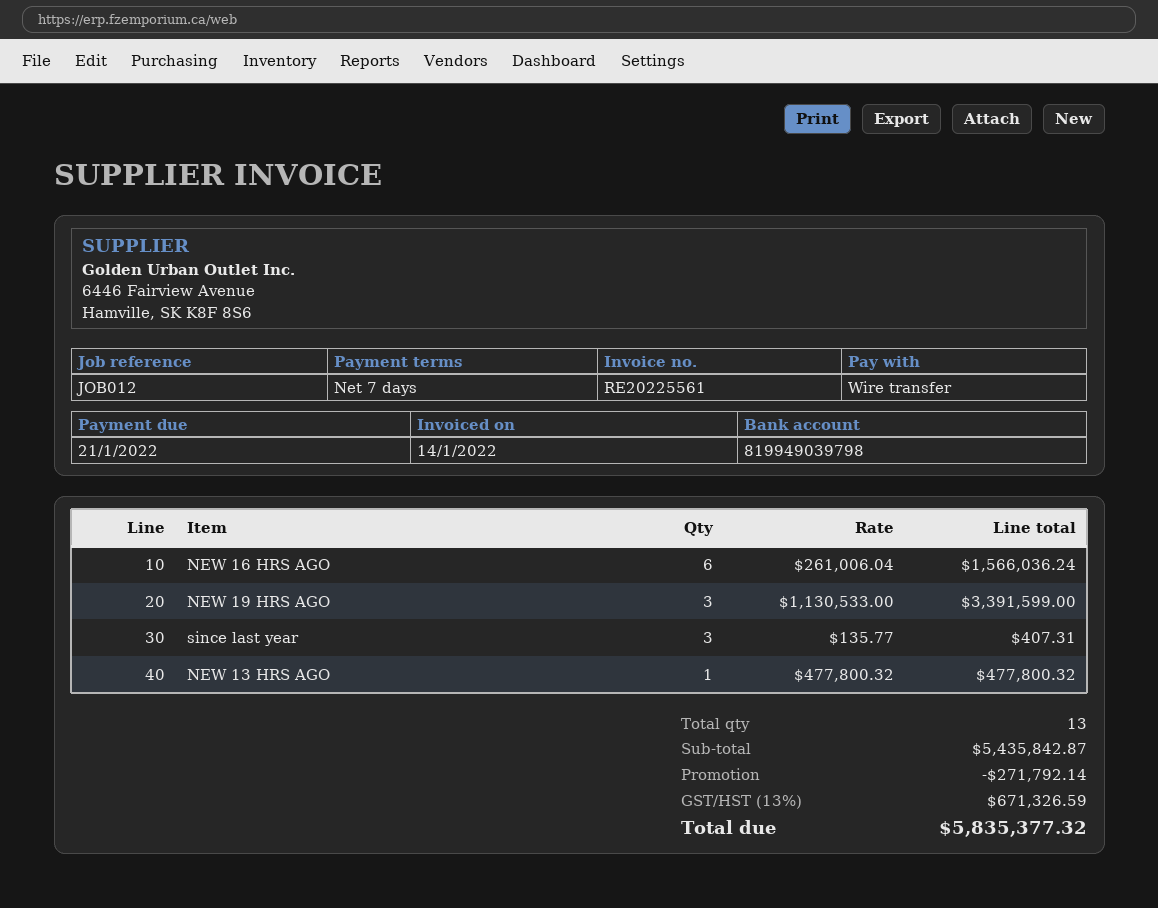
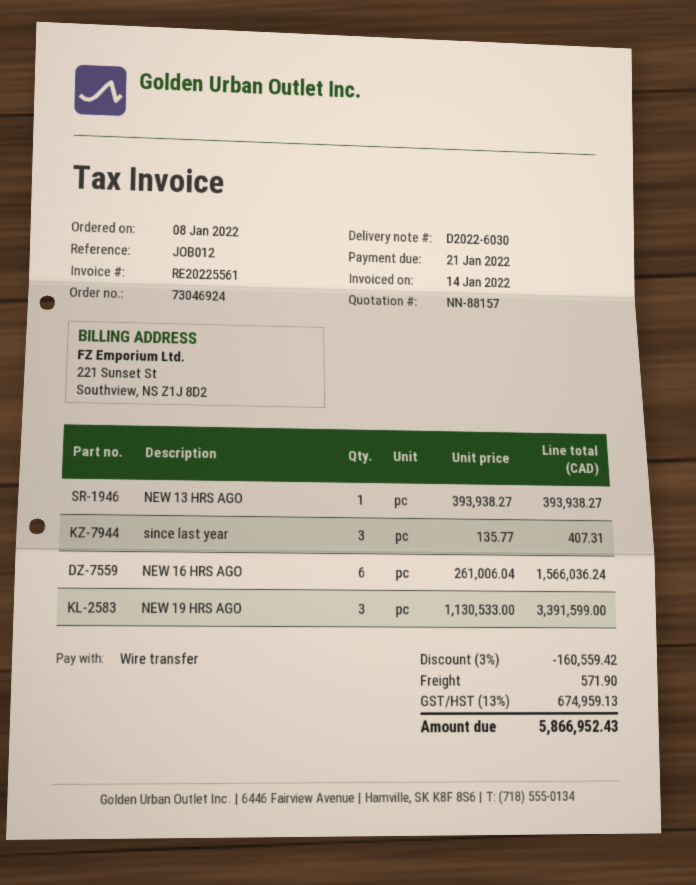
NEW 13 HRS AGO: 1 x 477800.32 = 477800.32 -> 1 x 393938.27 = 393938.27
discount: 271792.14 -> 160559.42
shipping: none -> 571.90
tax: 13% = 671326.59 -> 13% = 674959.13
total: 5835377.32 -> 5866952.43

